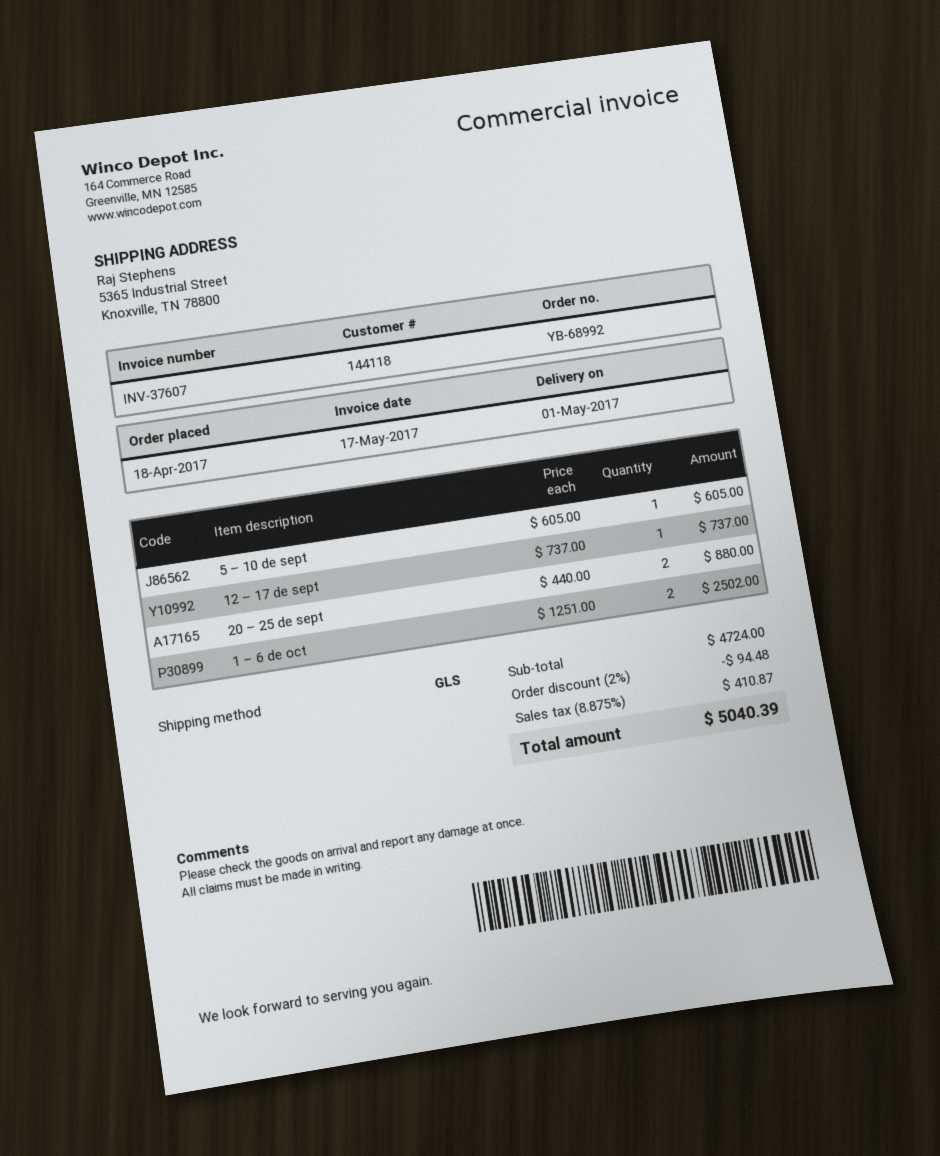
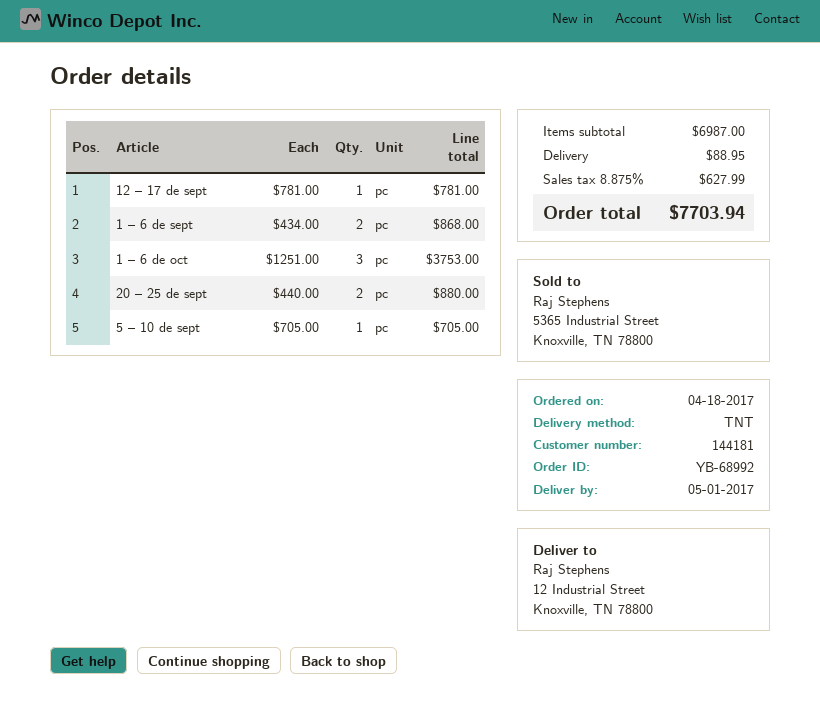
customer number: 144118 -> 144181
shipping method: GLS -> TNT
ship to: 5365 Industrial Street, Knoxville, TN 78800 -> 12 Industrial Street, Knoxville, TN 78800
5 – 10 de sept: 1 x 605.00 = 605.00 -> 1 x 705.00 = 705.00
12 – 17 de sept: 1 x 737.00 = 737.00 -> 1 x 781.00 = 781.00
1 – 6 de oct: 2 x 1251.00 = 2502.00 -> 3 x 1251.00 = 3753.00
1 – 6 de sept: none -> 2 x 434.00 = 868.00
subtotal: 4724.00 -> 6987.00
discount: 2% = 94.48 -> none
shipping: none -> 88.95
tax: 8.875% = 410.87 -> 8.875% = 627.99
total: 5040.39 -> 7703.94

